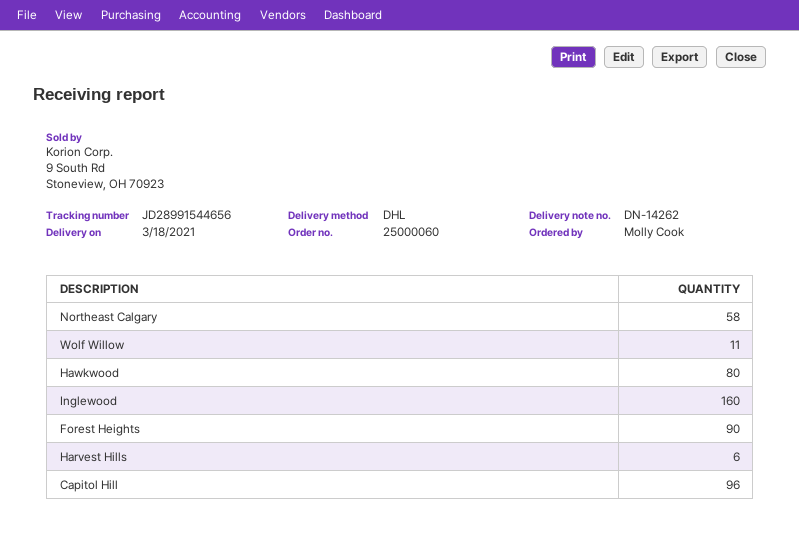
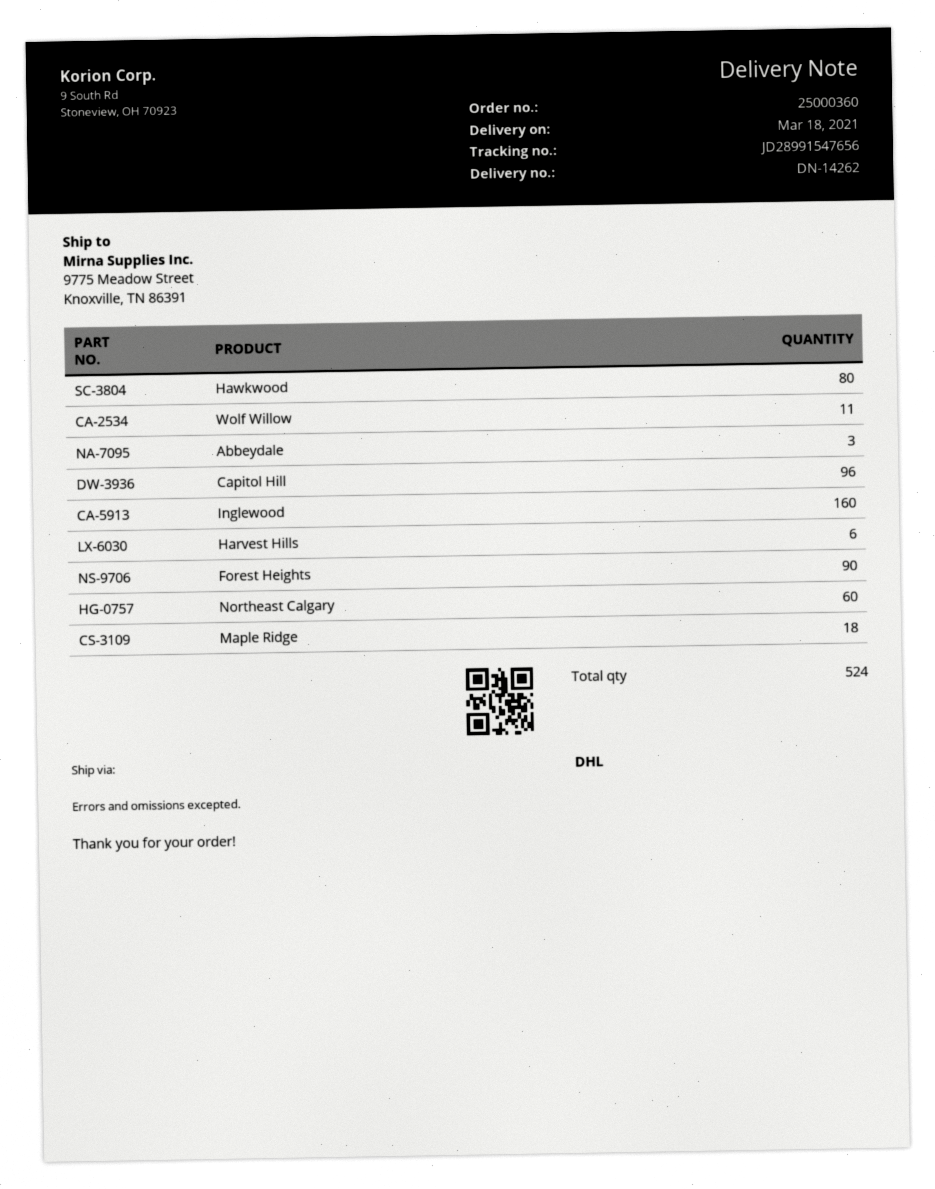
order number: 25000060 -> 25000360
tracking number: JD28991544656 -> JD28991547656
Northeast Calgary: 58 -> 60
Abbeydale: none -> 3
Maple Ridge: none -> 18

